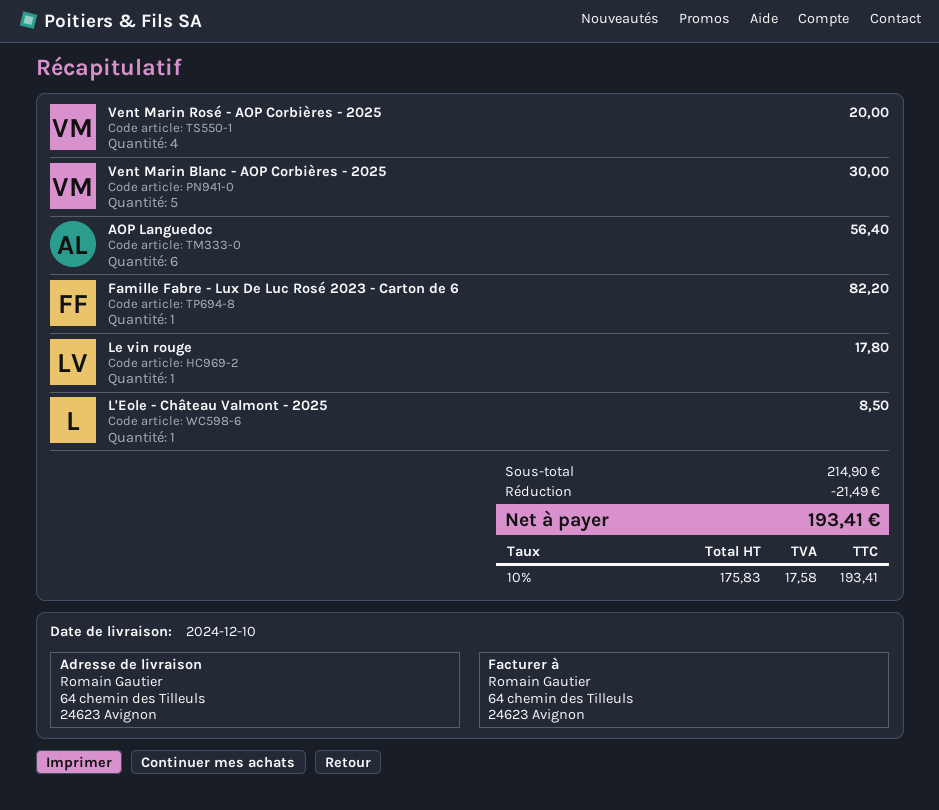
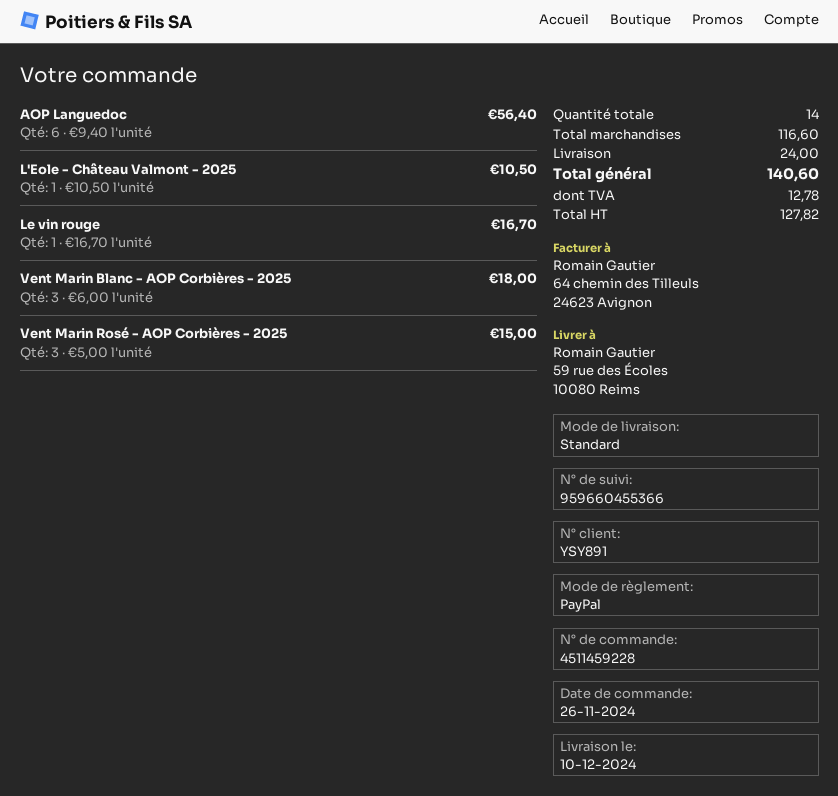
ship to: 64 chemin des Tilleuls, 24623 Avignon -> 59 rue des Écoles, 10080 Reims
Vent Marin Rosé - AOP Corbières - 2025: 4 for 20.00 -> 3 for 15.00
Vent Marin Blanc - AOP Corbières - 2025: 5 for 30.00 -> 3 for 18.00
Famille Fabre - Lux De Luc Rosé 2023 - Carton de 6: 1 for 82.20 -> none
Le vin rouge: 1 for 17.80 -> 1 for 16.70
L'Eole - Château Valmont - 2025: 1 for 8.50 -> 1 for 10.50
subtotal: 214.90 -> 116.60
discount: 21.49 -> none
shipping: none -> 24.00
net: 175.83 -> 127.82
tax: 17.58 -> 12.78
total: 193.41 -> 140.60

